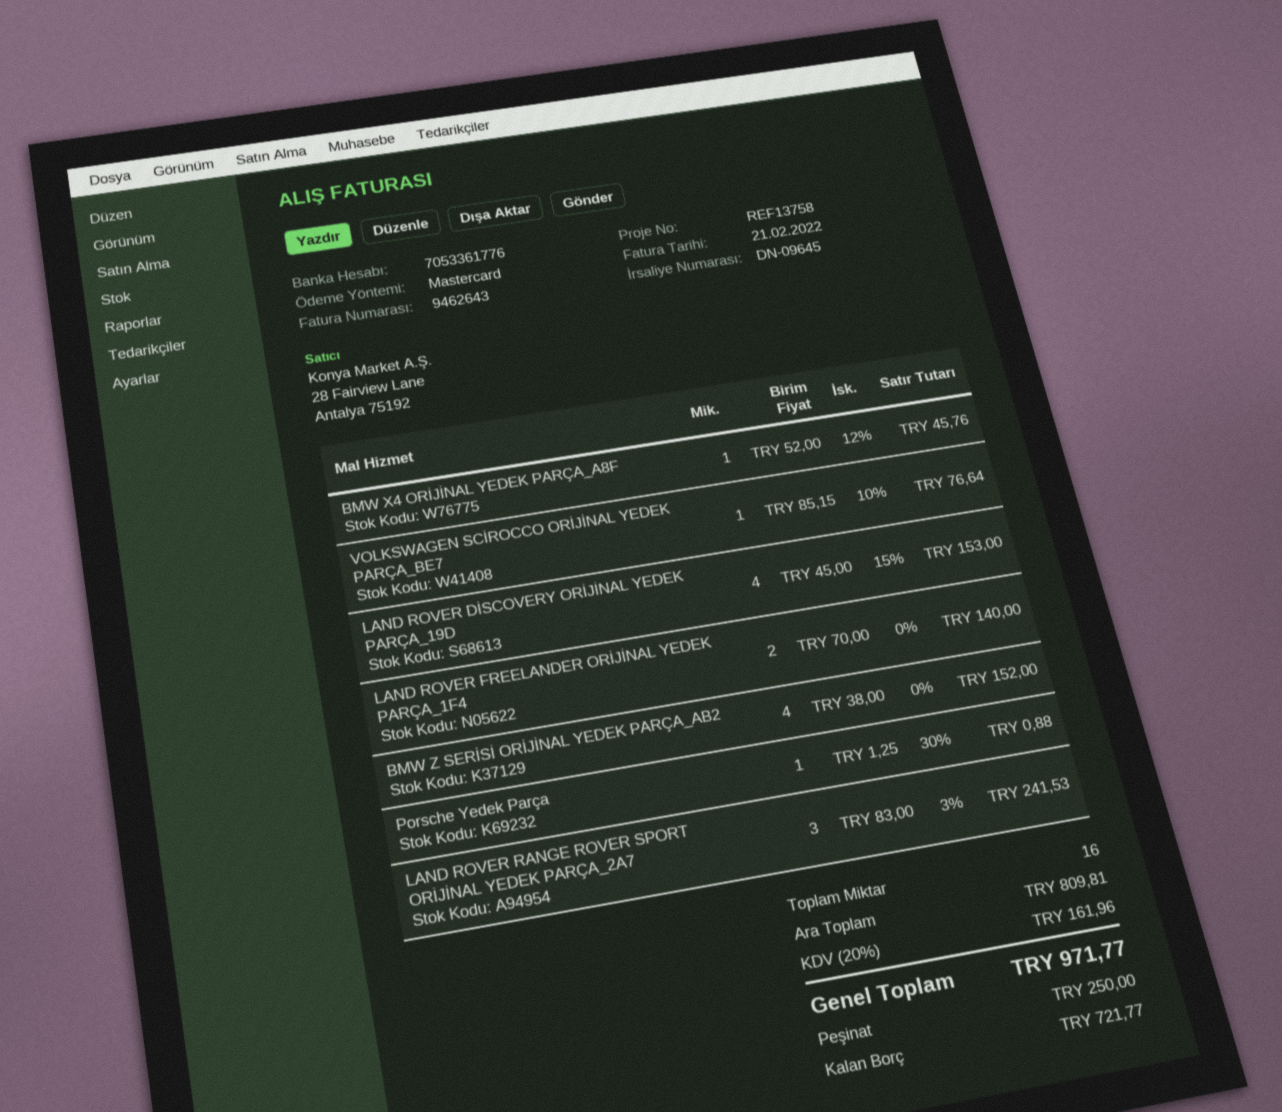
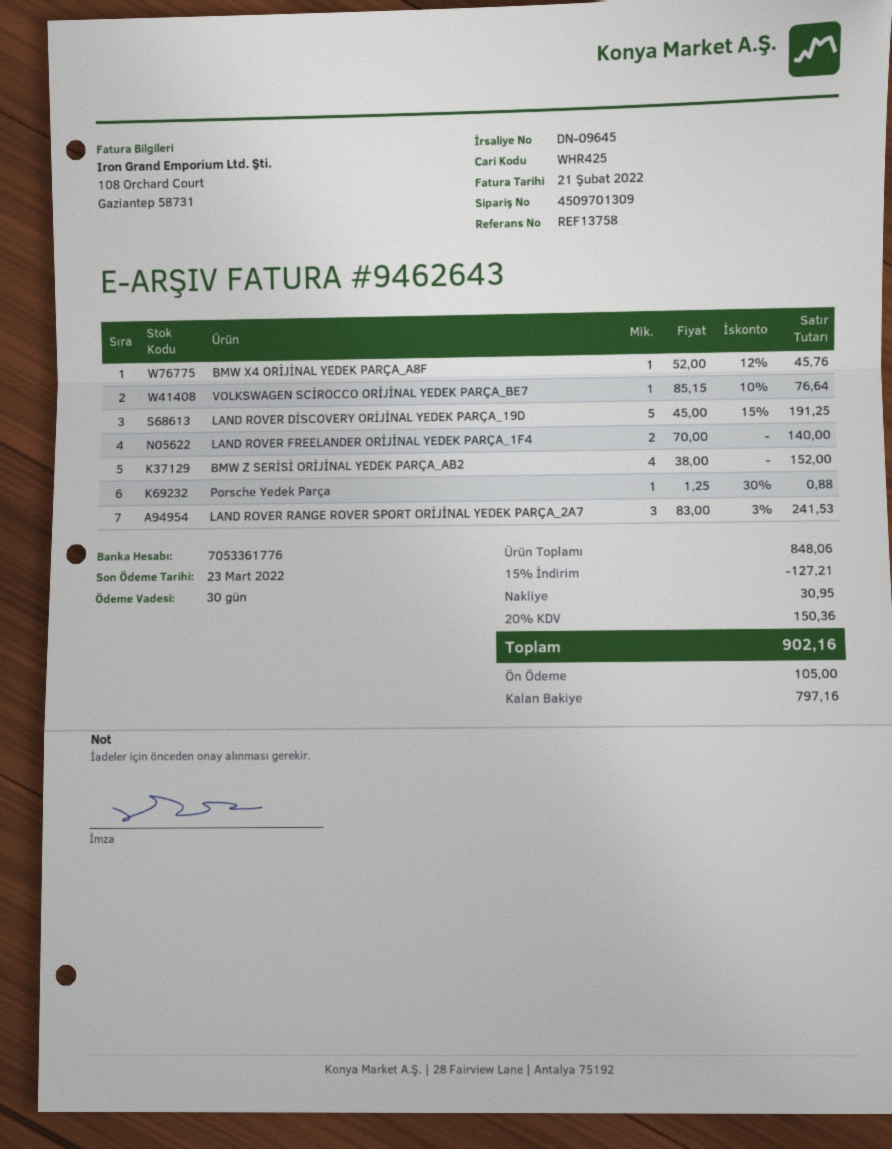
LAND ROVER DİSCOVERY ORİJİNAL YEDEK PARÇA_19D: 4 x 45.00 - 15% = 153.00 -> 5 x 45.00 - 15% = 191.25
subtotal: 809.81 -> 848.06
discount: none -> 15% = 127.21
shipping: none -> 30.95
tax: 20% = 161.96 -> 20% = 150.36
total: 971.77 -> 902.16
deposit: 250.00 -> 105.00
balance: 721.77 -> 797.16

